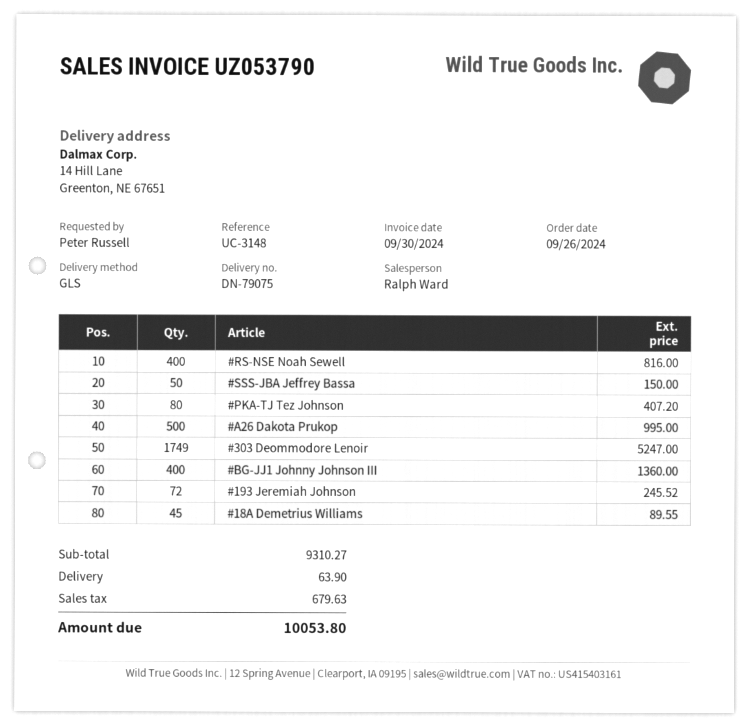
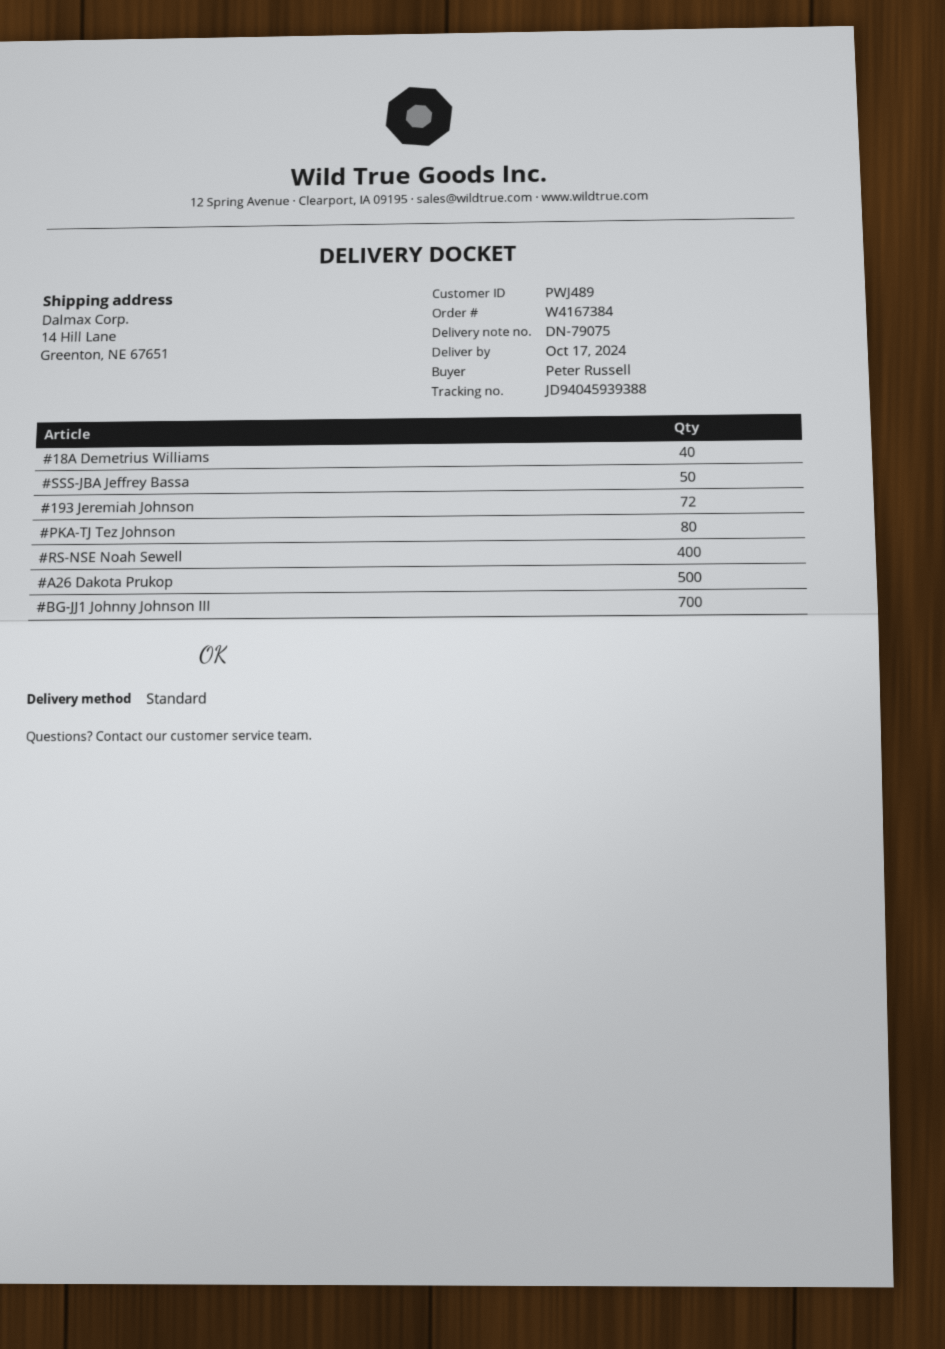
shipping method: GLS -> standard
#303 Deommodore Lenoir: 1749 -> none
#BG-JJ1 Johnny Johnson III: 400 -> 700
#18A Demetrius Williams: 45 -> 40

